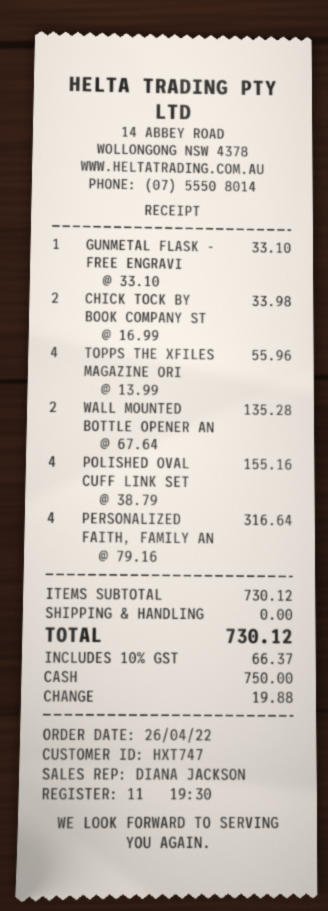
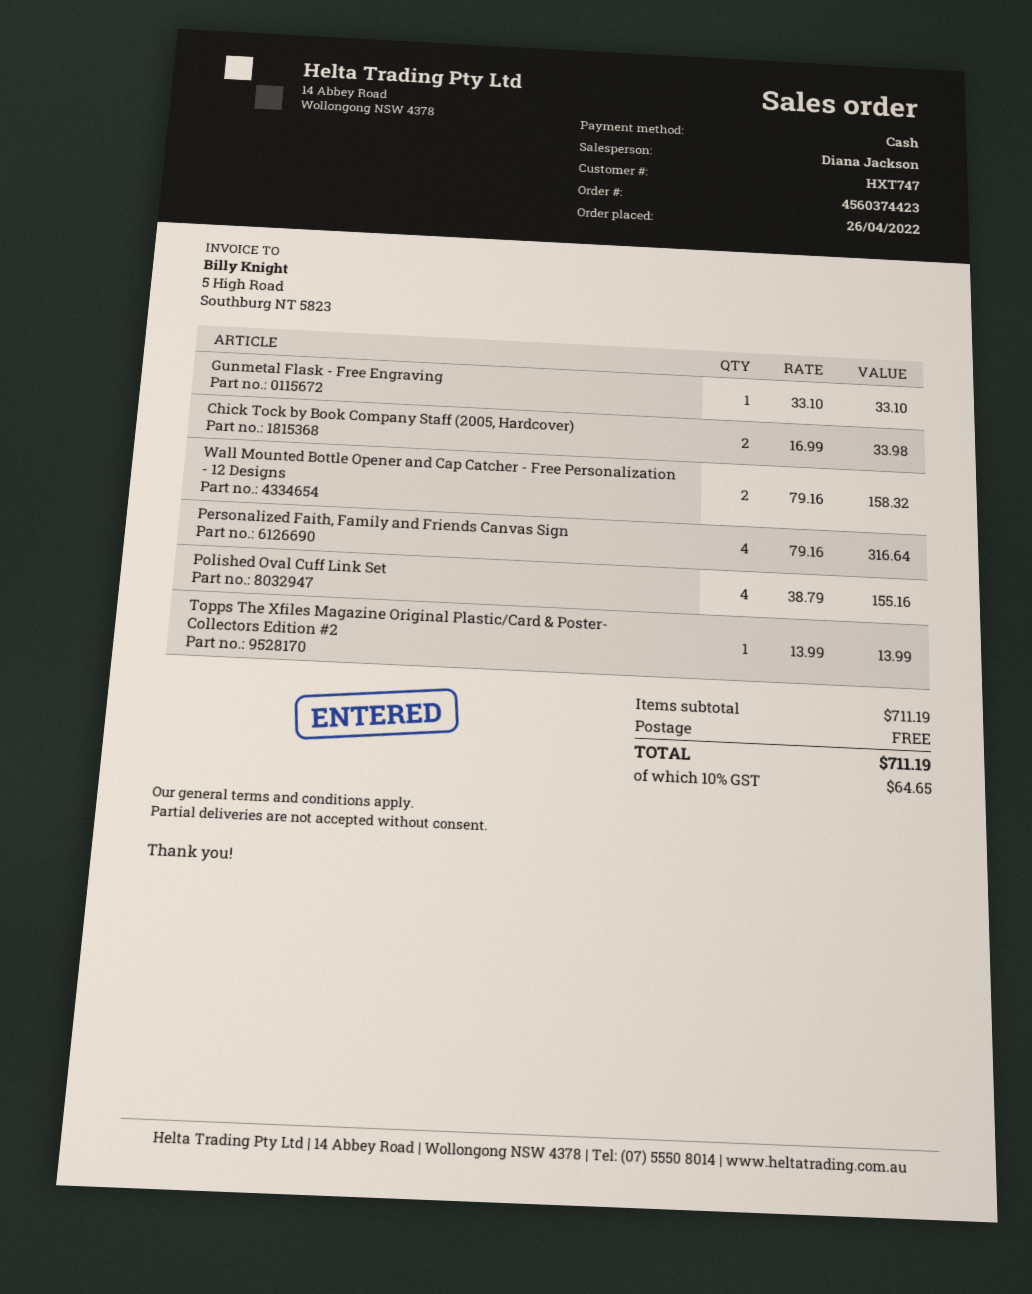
TOPPS THE XFILES MAGAZINE ORI: 4 x 13.99 = 55.96 -> 1 x 13.99 = 13.99
WALL MOUNTED BOTTLE OPENER AN: 2 x 67.64 = 135.28 -> 2 x 79.16 = 158.32
subtotal: 730.12 -> 711.19
tax: 10% = 66.37 -> 10% = 64.65
total: 730.12 -> 711.19

